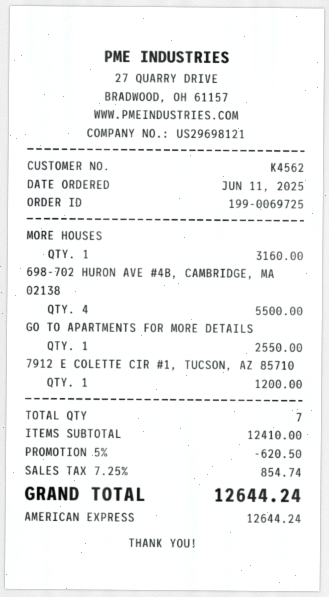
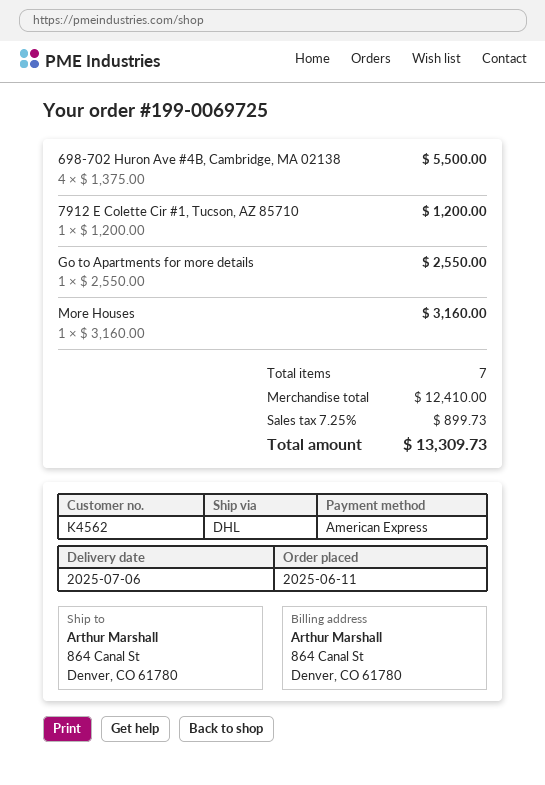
discount: 5% = 620.50 -> none
tax: 7.25% = 854.74 -> 7.25% = 899.73
total: 12644.24 -> 13309.73

